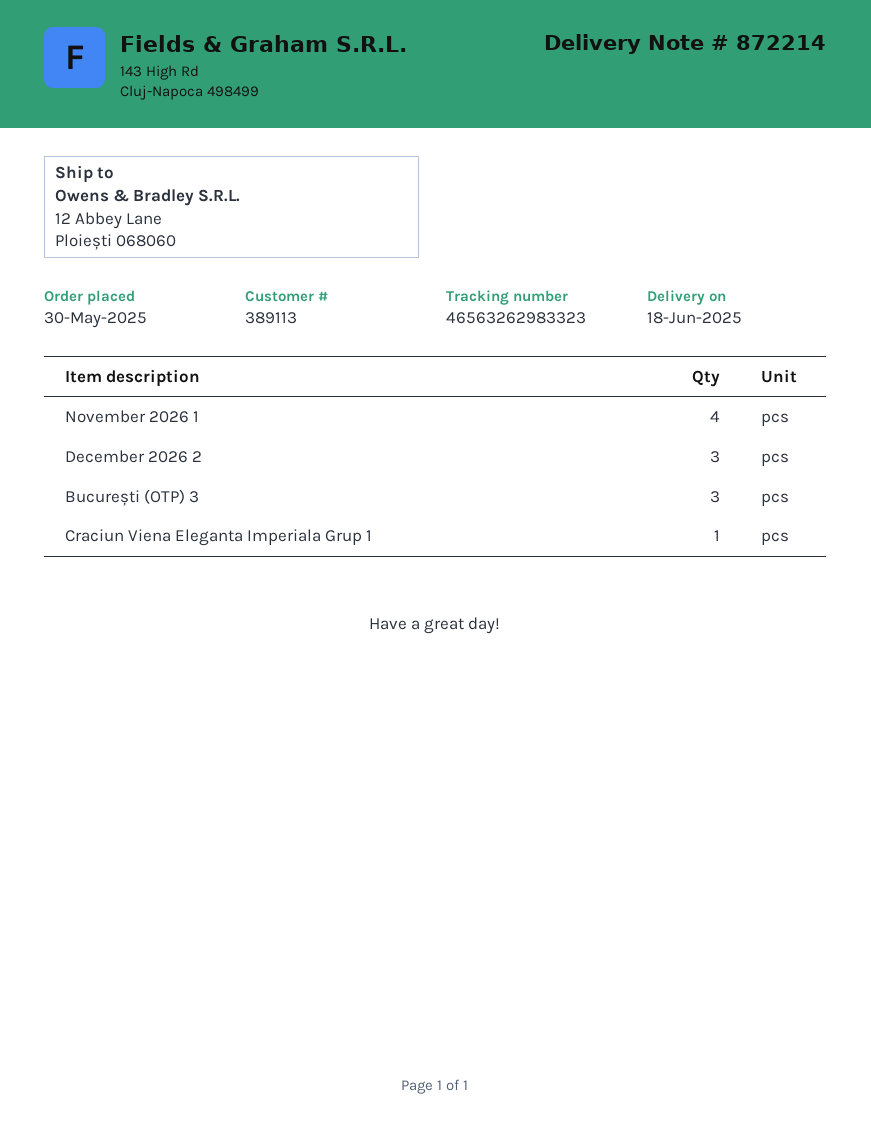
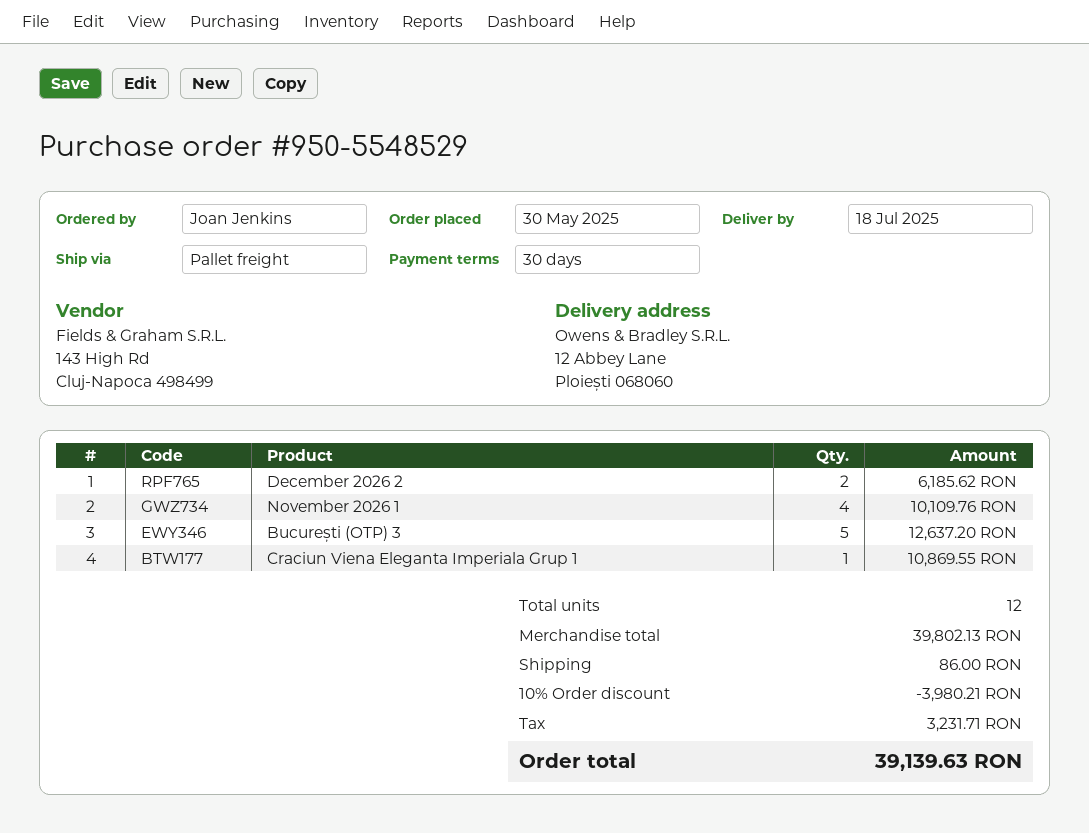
delivery date: 2025-06-18 -> 2025-07-18
December 2026 2: 3 -> 2
București (OTP) 3: 3 -> 5

